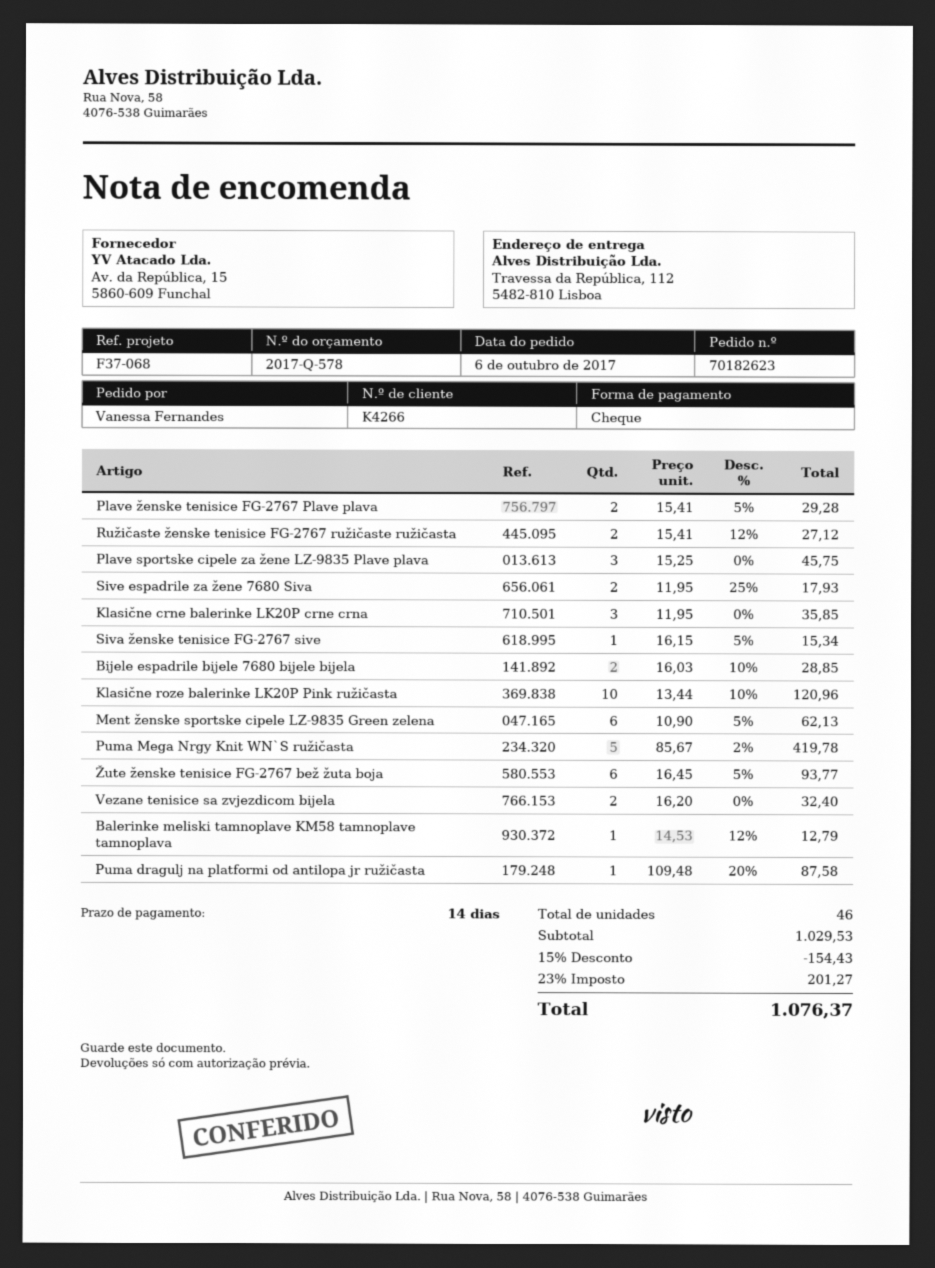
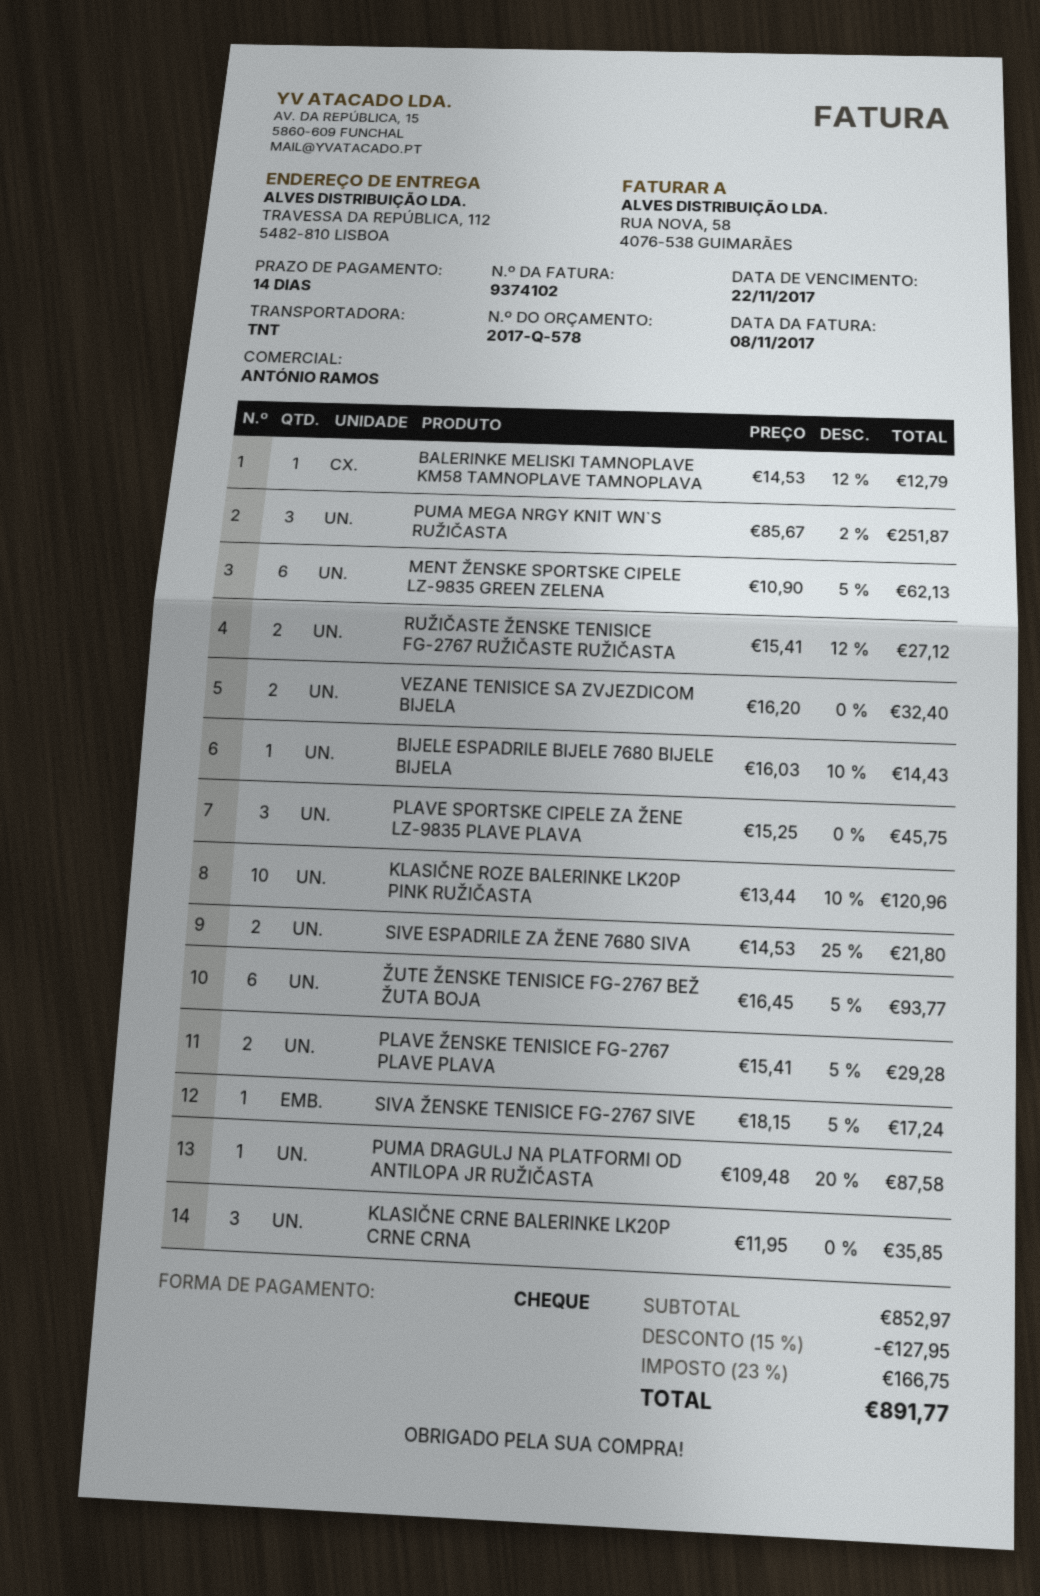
Sive espadrile za žene 7680 Siva: 2 x 11.95 - 25% = 17.93 -> 2 x 14.53 - 25% = 21.80
Siva ženske tenisice FG-2767 sive: 1 x 16.15 - 5% = 15.34 -> 1 x 18.15 - 5% = 17.24
Bijele espadrile bijele 7680 bijele bijela: 2 x 16.03 - 10% = 28.85 -> 1 x 16.03 - 10% = 14.43
Puma Mega Nrgy Knit WN`S ružičasta: 5 x 85.67 - 2% = 419.78 -> 3 x 85.67 - 2% = 251.87
subtotal: 1029.53 -> 852.97
discount: 15% = 154.43 -> 15% = 127.95
tax: 23% = 201.27 -> 23% = 166.75
total: 1076.37 -> 891.77

